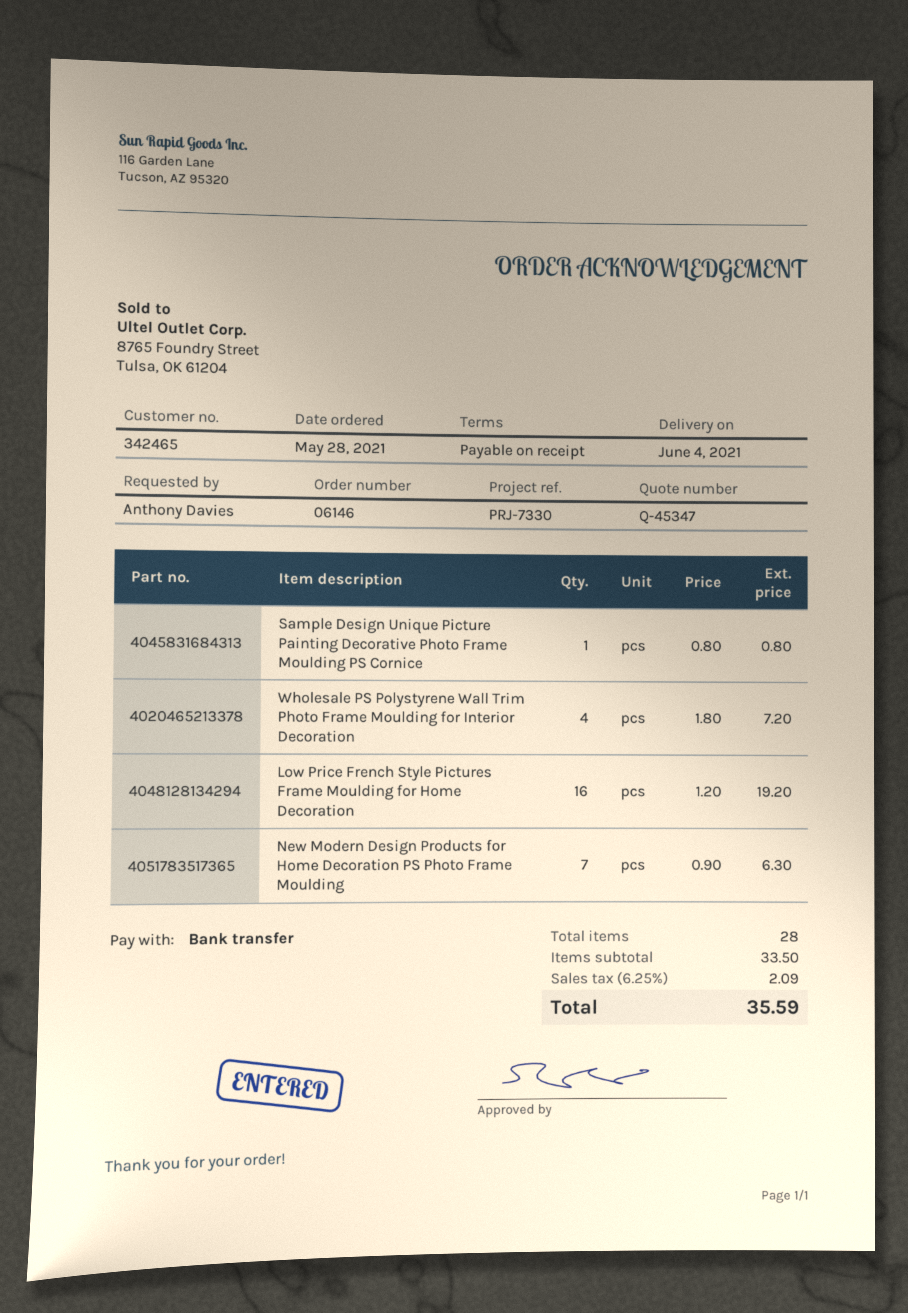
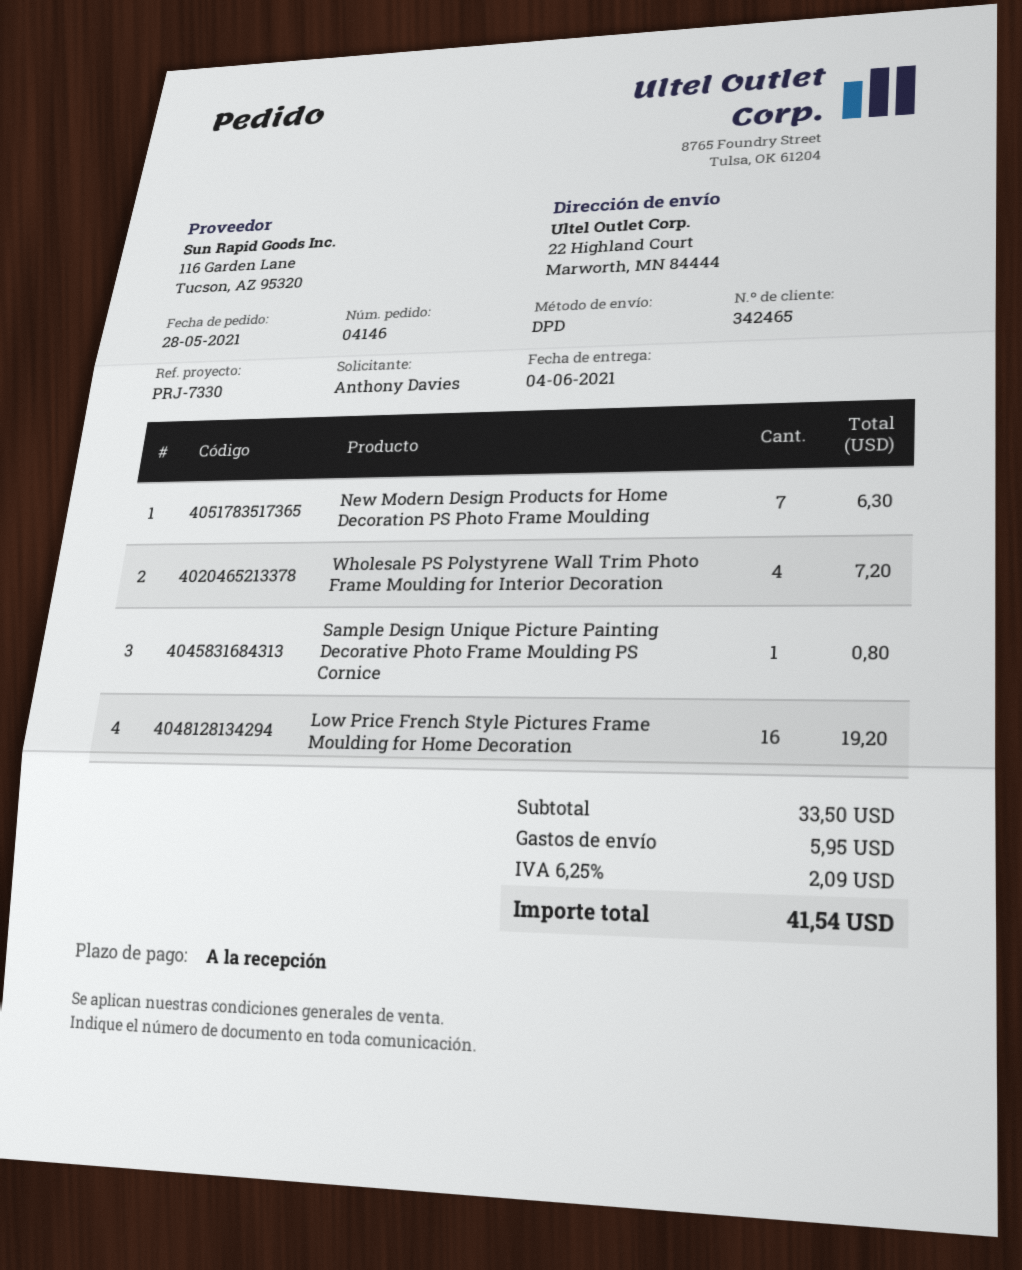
order number: 06146 -> 04146
shipping: none -> 5.95
total: 35.59 -> 41.54

